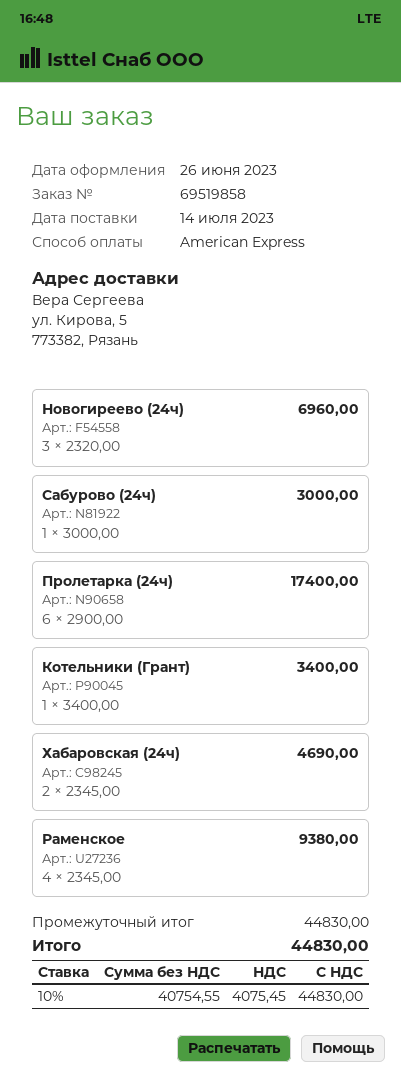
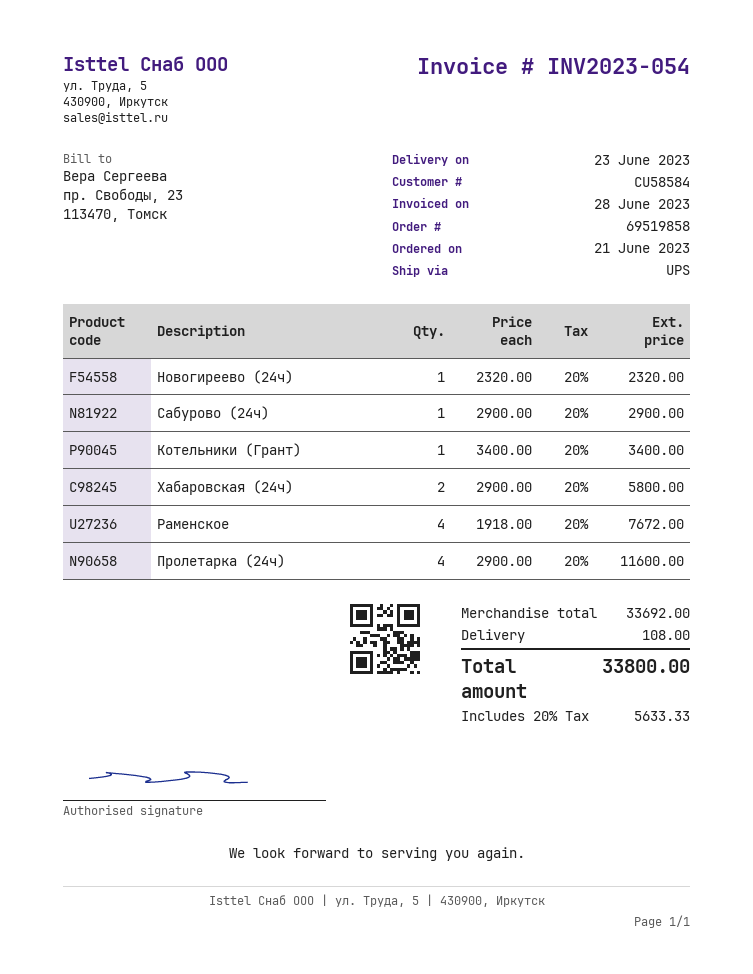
order date: 2023-06-26 -> 2023-06-21
delivery date: 2023-07-14 -> 2023-06-23
Новогиреево (24ч): 3 x 2320.00 = 6960.00 -> 1 x 2320.00 = 2320.00
Сабурово (24ч): 1 x 3000.00 = 3000.00 -> 1 x 2900.00 = 2900.00
Пролетарка (24ч): 6 x 2900.00 = 17400.00 -> 4 x 2900.00 = 11600.00
Хабаровская (24ч): 2 x 2345.00 = 4690.00 -> 2 x 2900.00 = 5800.00
Раменское: 4 x 2345.00 = 9380.00 -> 4 x 1918.00 = 7672.00
subtotal: 44830.00 -> 33692.00
shipping: none -> 108.00
tax: 10% = 4075.45 -> 20% = 5633.33
total: 44830.00 -> 33800.00

